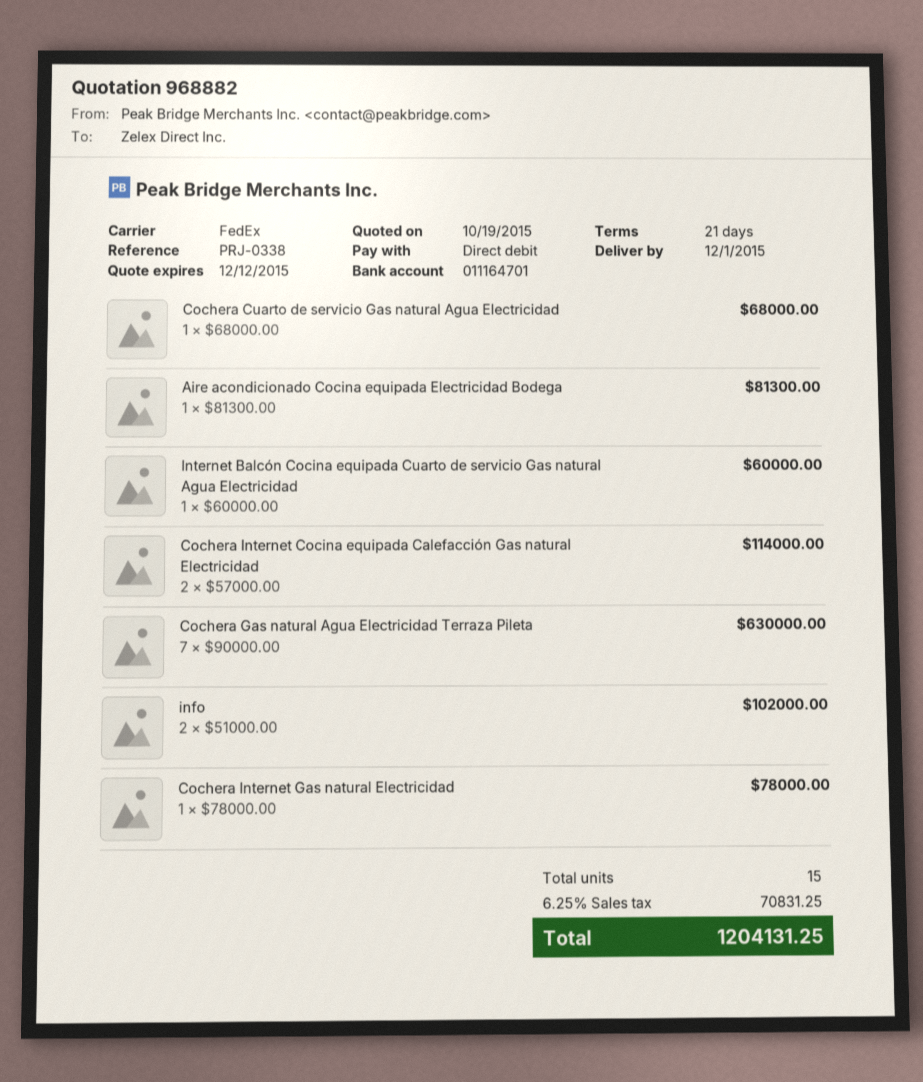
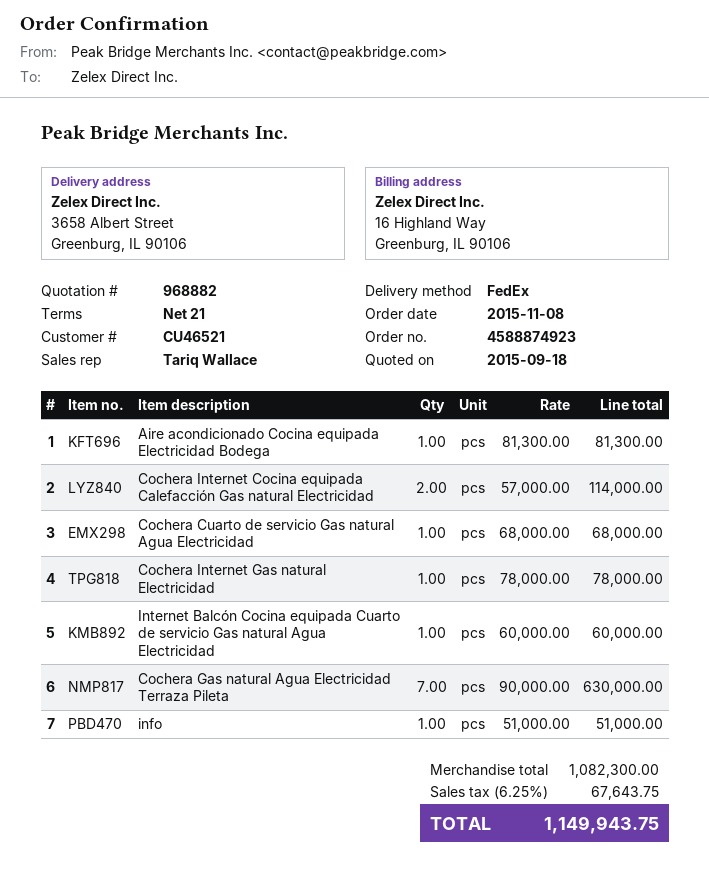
quote date: 2015-10-19 -> 2015-09-18
info: 2 x 51000.00 = 102000.00 -> 1 x 51000.00 = 51000.00
tax: 6.25% = 70831.25 -> 6.25% = 67643.75
total: 1204131.25 -> 1149943.75

